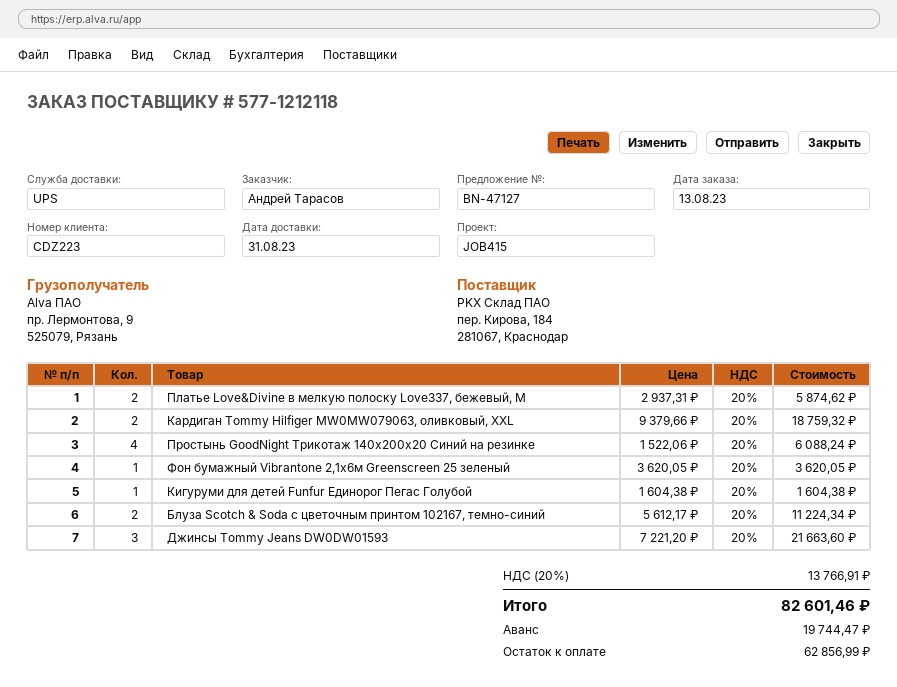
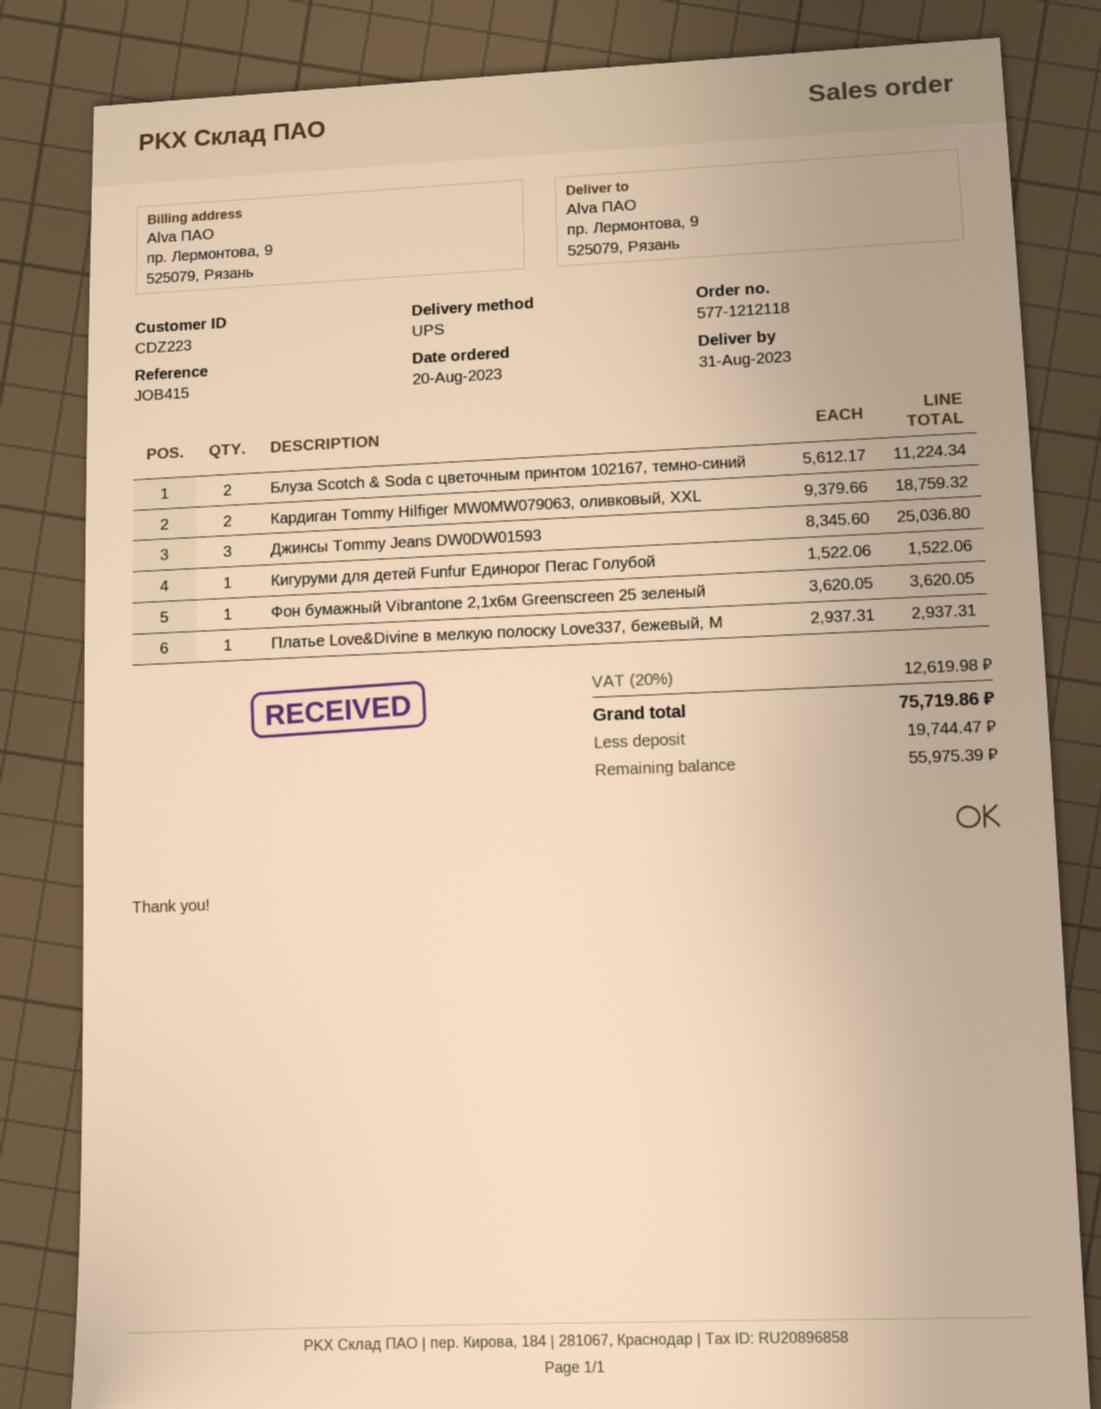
order date: 2023-08-13 -> 2023-08-20
Платье Love&Divine в мелкую полоску Love337, бежевый, M: 2 x 2937.31 = 5874.62 -> 1 x 2937.31 = 2937.31
Простынь GoodNight Трикотаж 140х200х20 Синий на резинке: 4 x 1522.06 = 6088.24 -> none
Кигуруми для детей Funfur Единорог Пегас Голубой: 1 x 1604.38 = 1604.38 -> 1 x 1522.06 = 1522.06
Джинсы Tommy Jeans DW0DW01593: 3 x 7221.20 = 21663.60 -> 3 x 8345.60 = 25036.80
tax: 20% = 13766.91 -> 20% = 12619.98
total: 82601.46 -> 75719.86
balance: 62856.99 -> 55975.39

